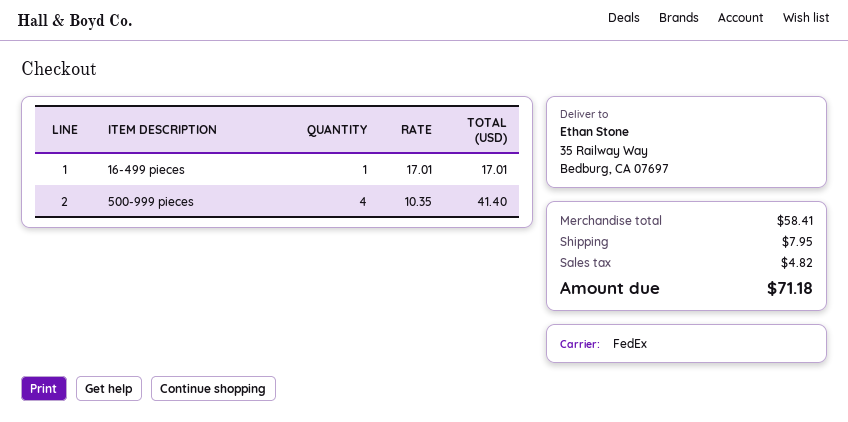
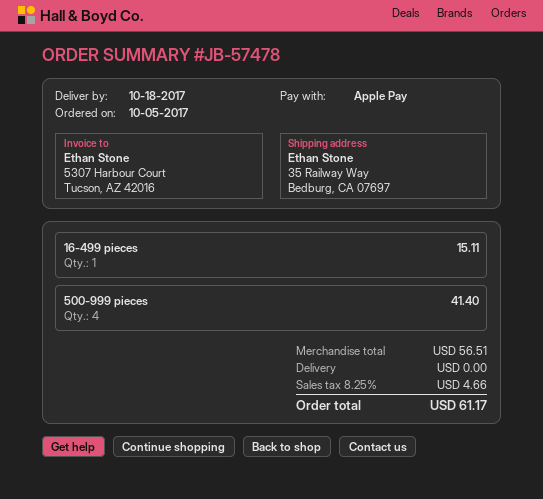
16-499 pieces: 1 for 17.01 -> 1 for 15.11
subtotal: 58.41 -> 56.51
shipping: 7.95 -> 0.00
tax: 4.82 -> 4.66
total: 71.18 -> 61.17

